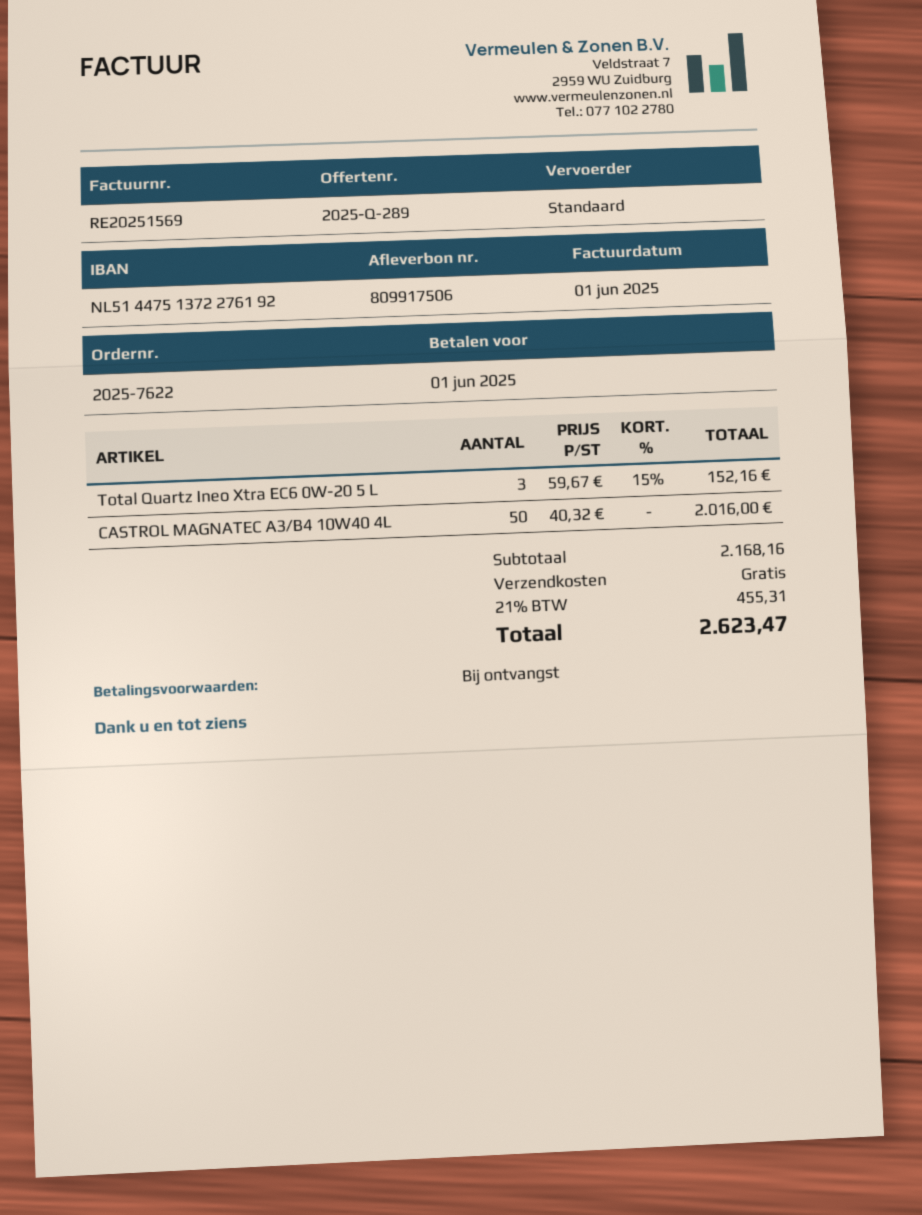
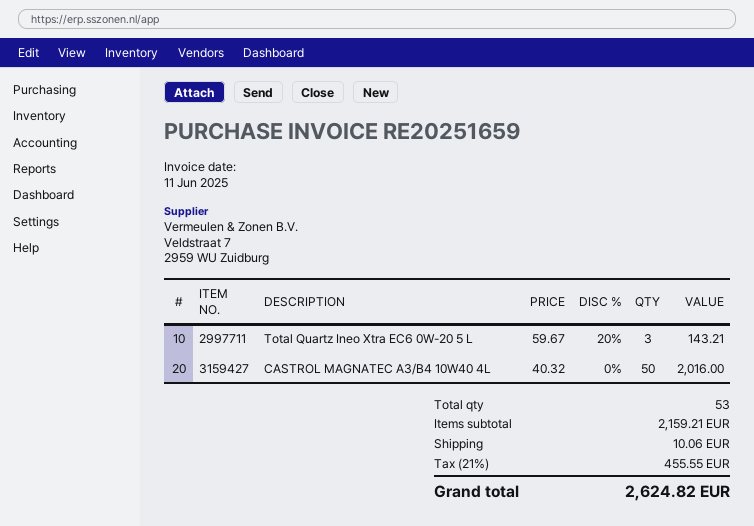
invoice number: RE20251569 -> RE20251659
invoice date: 2025-06-01 -> 2025-06-11
Total Quartz Ineo Xtra EC6 0W-20 5 L: 3 x 59.67 - 15% = 152.16 -> 3 x 59.67 - 20% = 143.21
subtotal: 2168.16 -> 2159.21
shipping: 0.00 -> 10.06
tax: 21% = 455.31 -> 21% = 455.55
total: 2623.47 -> 2624.82

